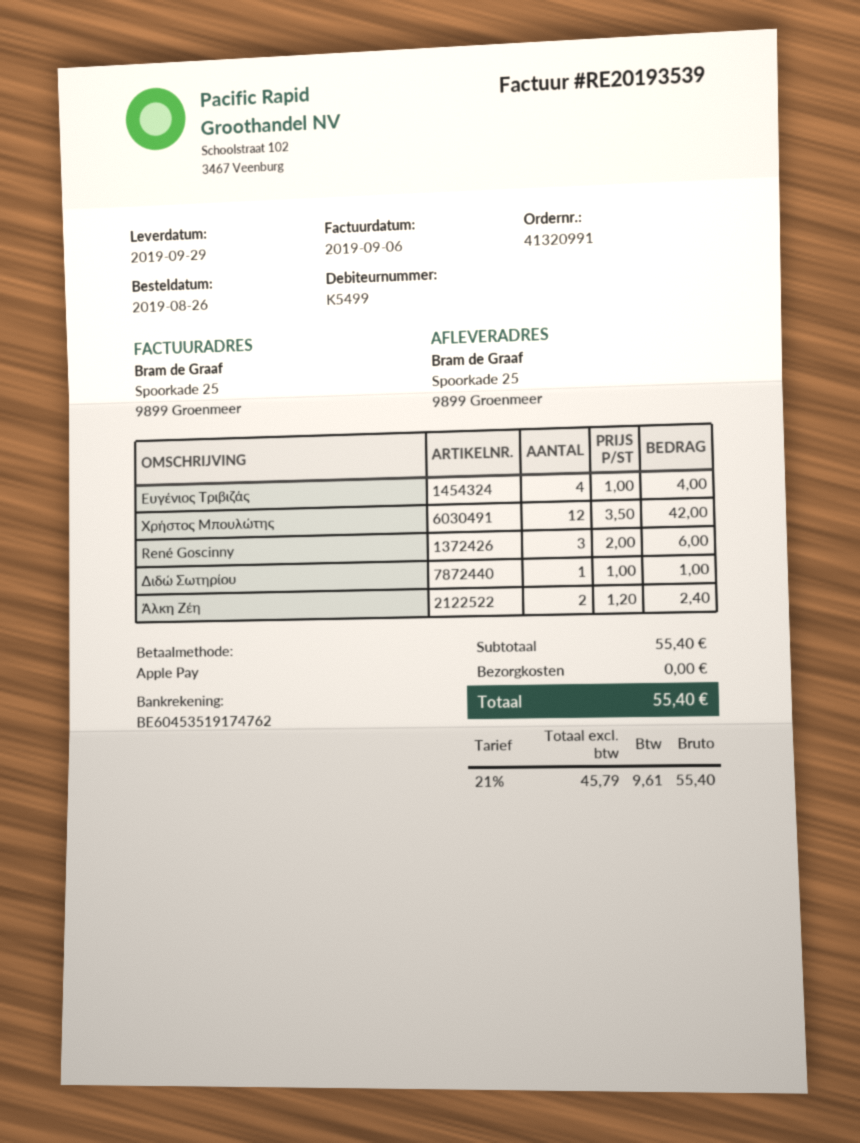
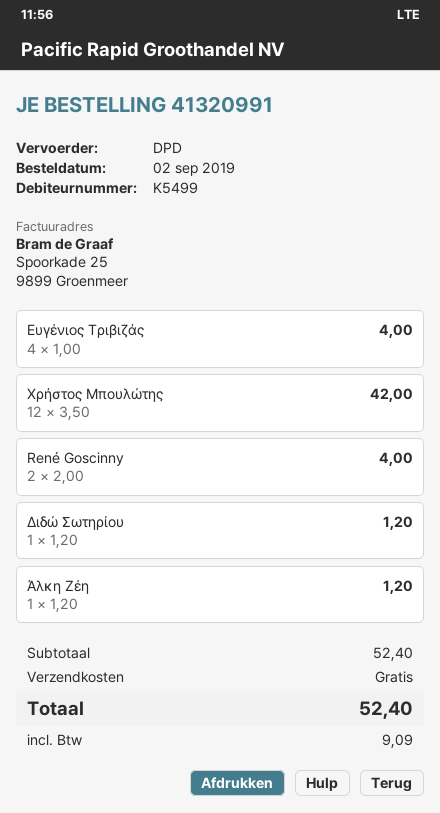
order date: 2019-08-26 -> 2019-09-02
René Goscinny: 3 x 2.00 = 6.00 -> 2 x 2.00 = 4.00
Διδώ Σωτηρίου: 1 x 1.00 = 1.00 -> 1 x 1.20 = 1.20
Άλκη Ζέη: 2 x 1.20 = 2.40 -> 1 x 1.20 = 1.20
subtotal: 55.40 -> 52.40
tax: 9.61 -> 9.09
total: 55.40 -> 52.40

